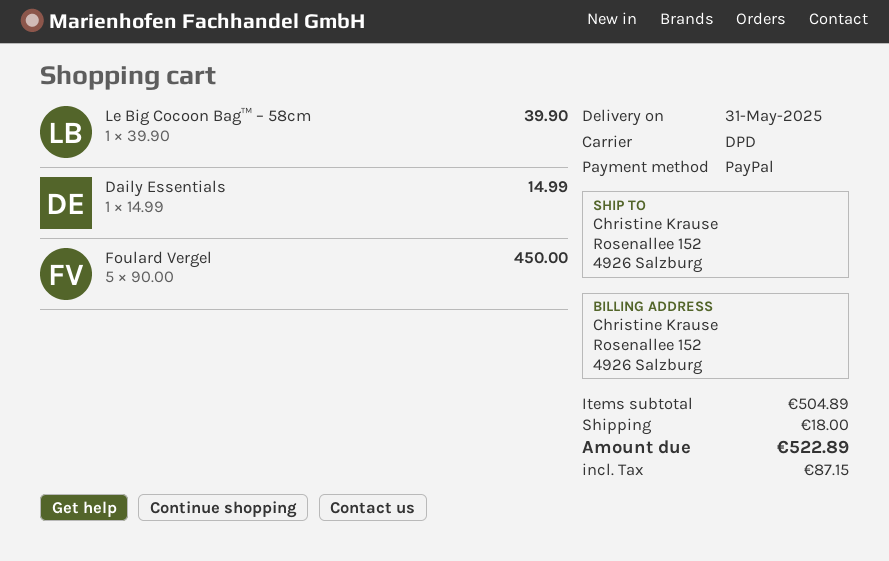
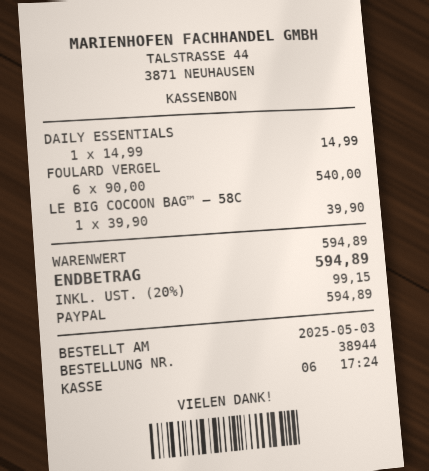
Foulard Vergel: 5 x 90.00 = 450.00 -> 6 x 90.00 = 540.00
subtotal: 504.89 -> 594.89
shipping: 18.00 -> none
tax: 87.15 -> 99.15
total: 522.89 -> 594.89

